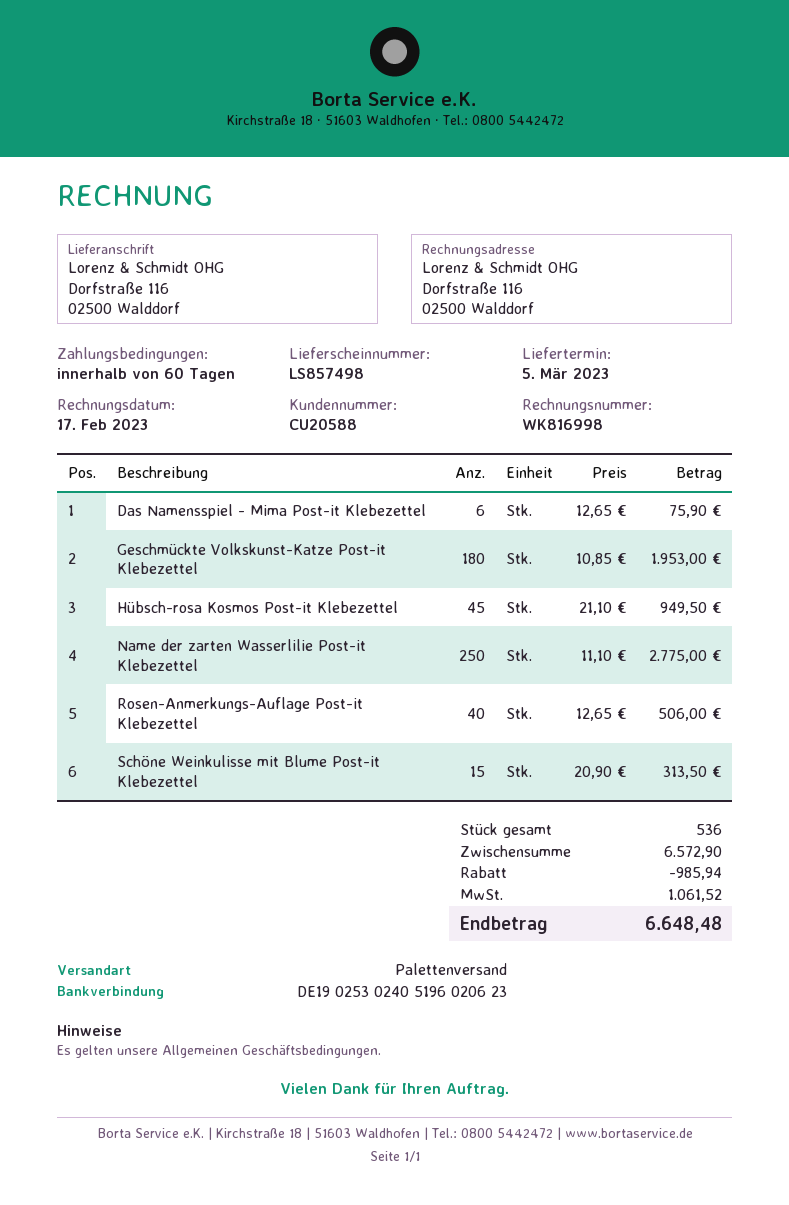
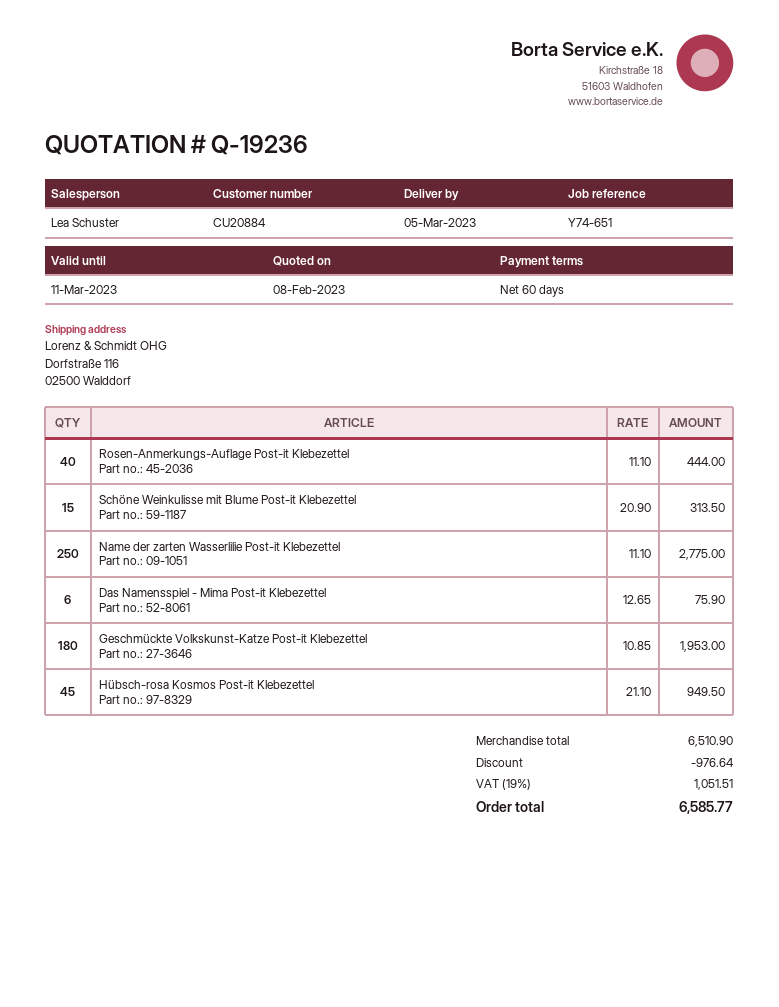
customer number: CU20588 -> CU20884
Rosen-Anmerkungs-Auflage Post-it Klebezettel: 40 x 12.65 = 506.00 -> 40 x 11.10 = 444.00
subtotal: 6572.90 -> 6510.90
discount: 985.94 -> 976.64
tax: 1061.52 -> 1051.51
total: 6648.48 -> 6585.77

